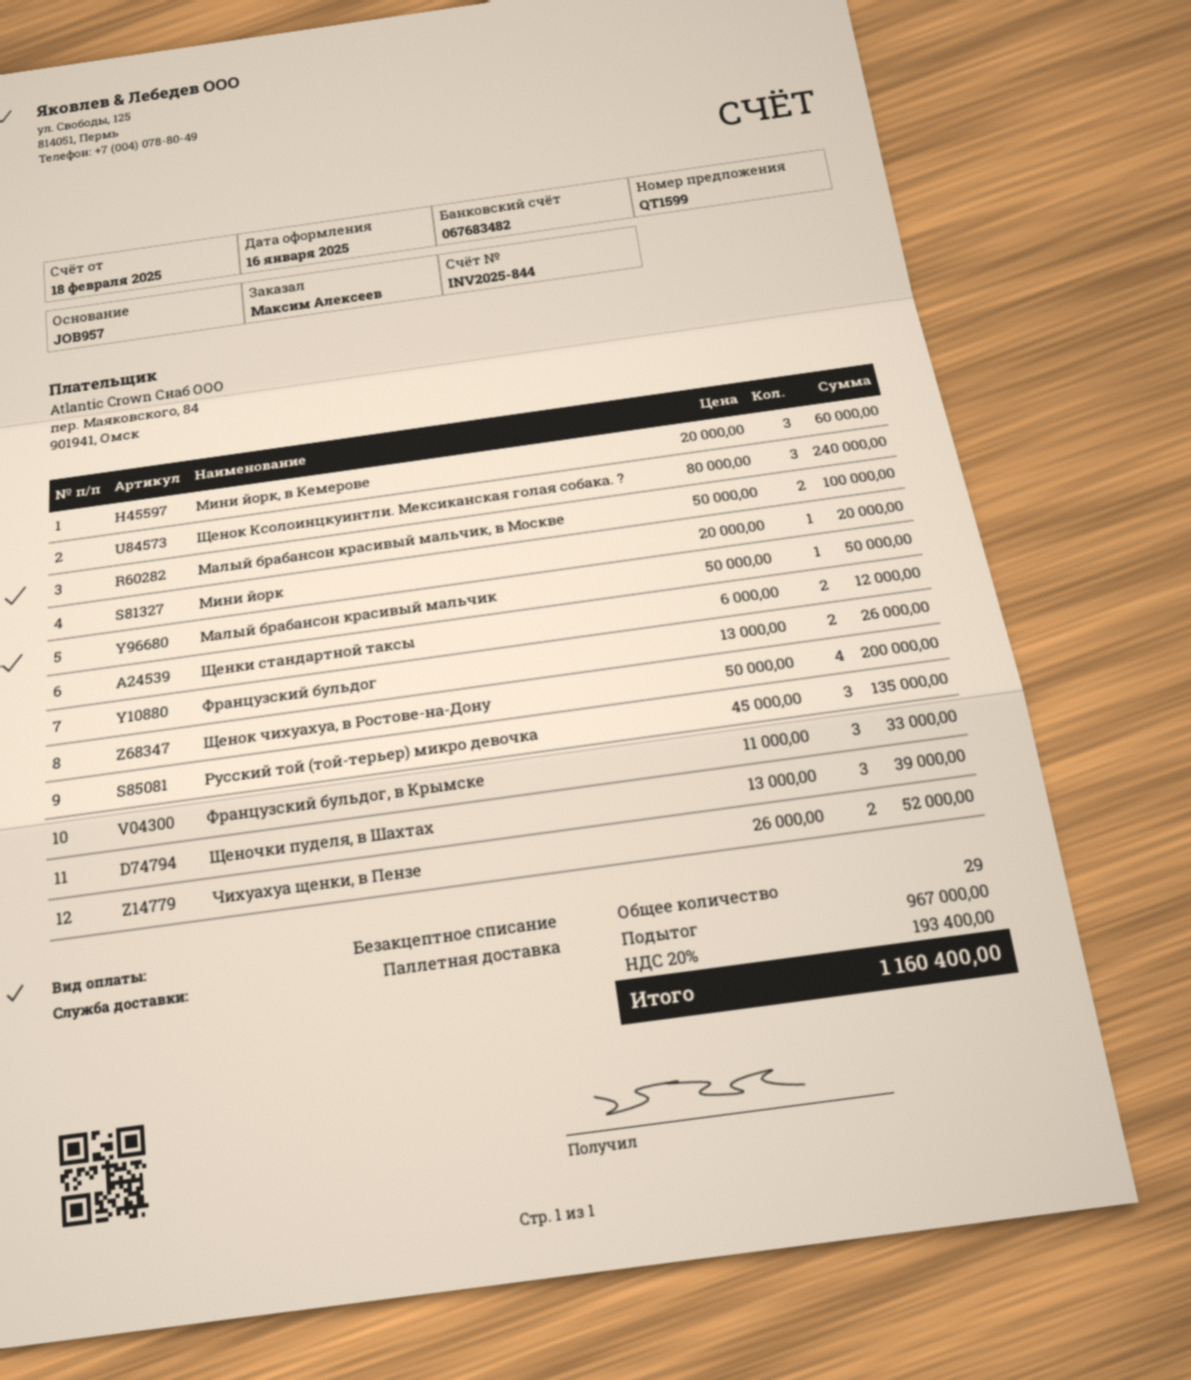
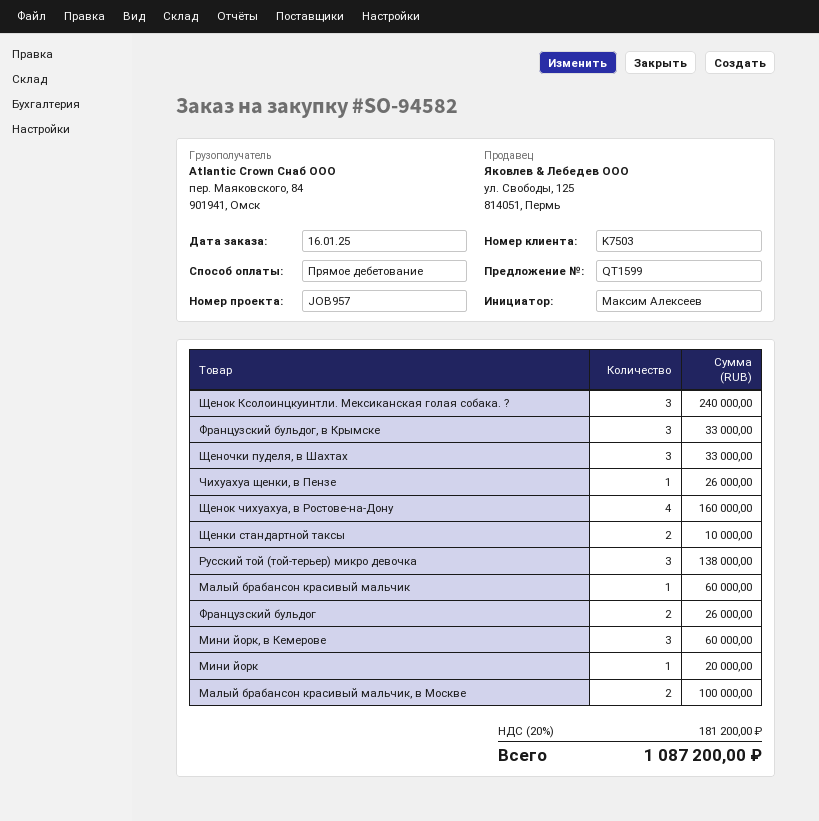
Малый брабансон красивый мальчик: 1 for 50000.00 -> 1 for 60000.00
Щенки стандартной таксы: 2 for 12000.00 -> 2 for 10000.00
Щенок чихуахуа, в Ростове-на-Дону: 4 for 200000.00 -> 4 for 160000.00
Русский той (той-терьер) микро девочка: 3 for 135000.00 -> 3 for 138000.00
Щеночки пуделя, в Шахтах: 3 for 39000.00 -> 3 for 33000.00
Чихуахуа щенки, в Пензе: 2 for 52000.00 -> 1 for 26000.00
tax: 20% = 193400.00 -> 20% = 181200.00
total: 1160400.00 -> 1087200.00

